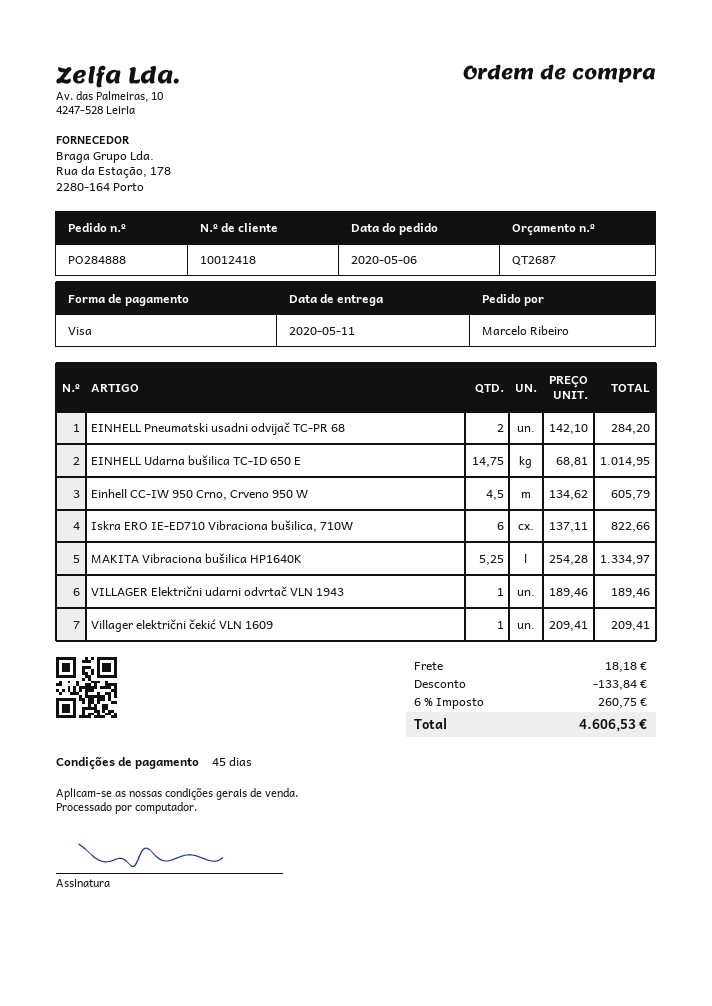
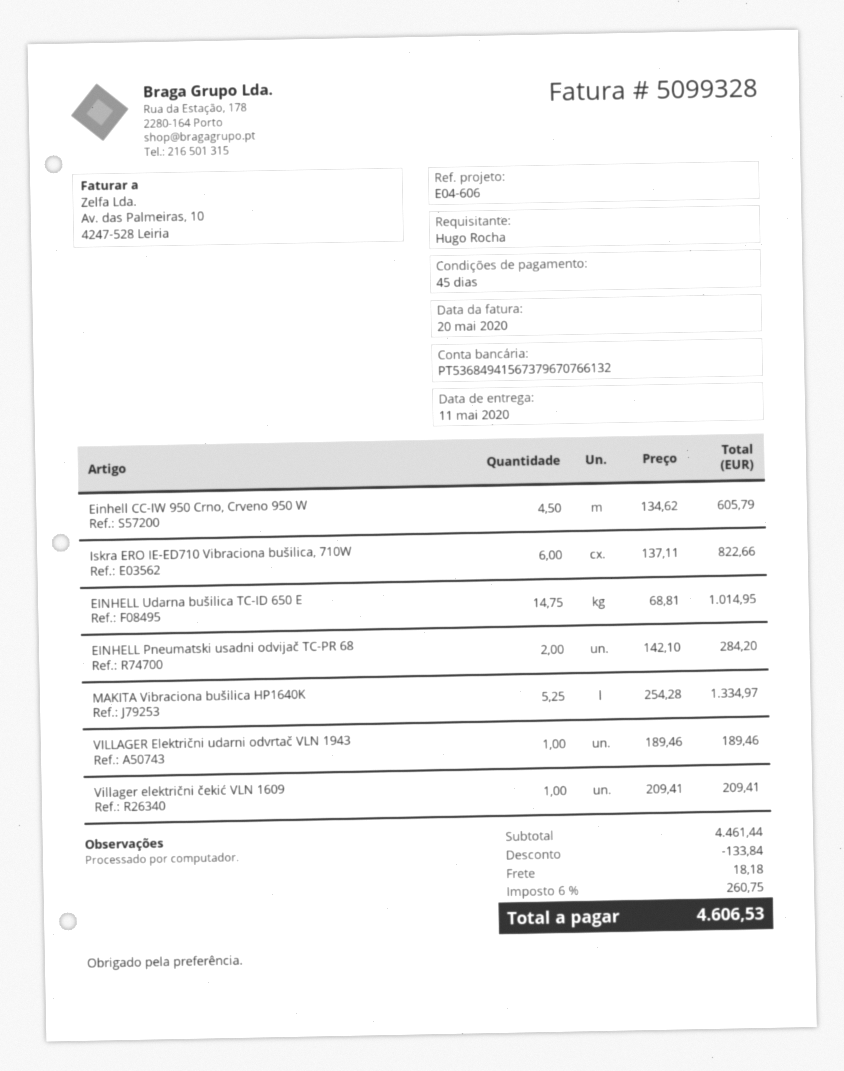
ordered by: Marcelo Ribeiro -> Hugo Rocha

